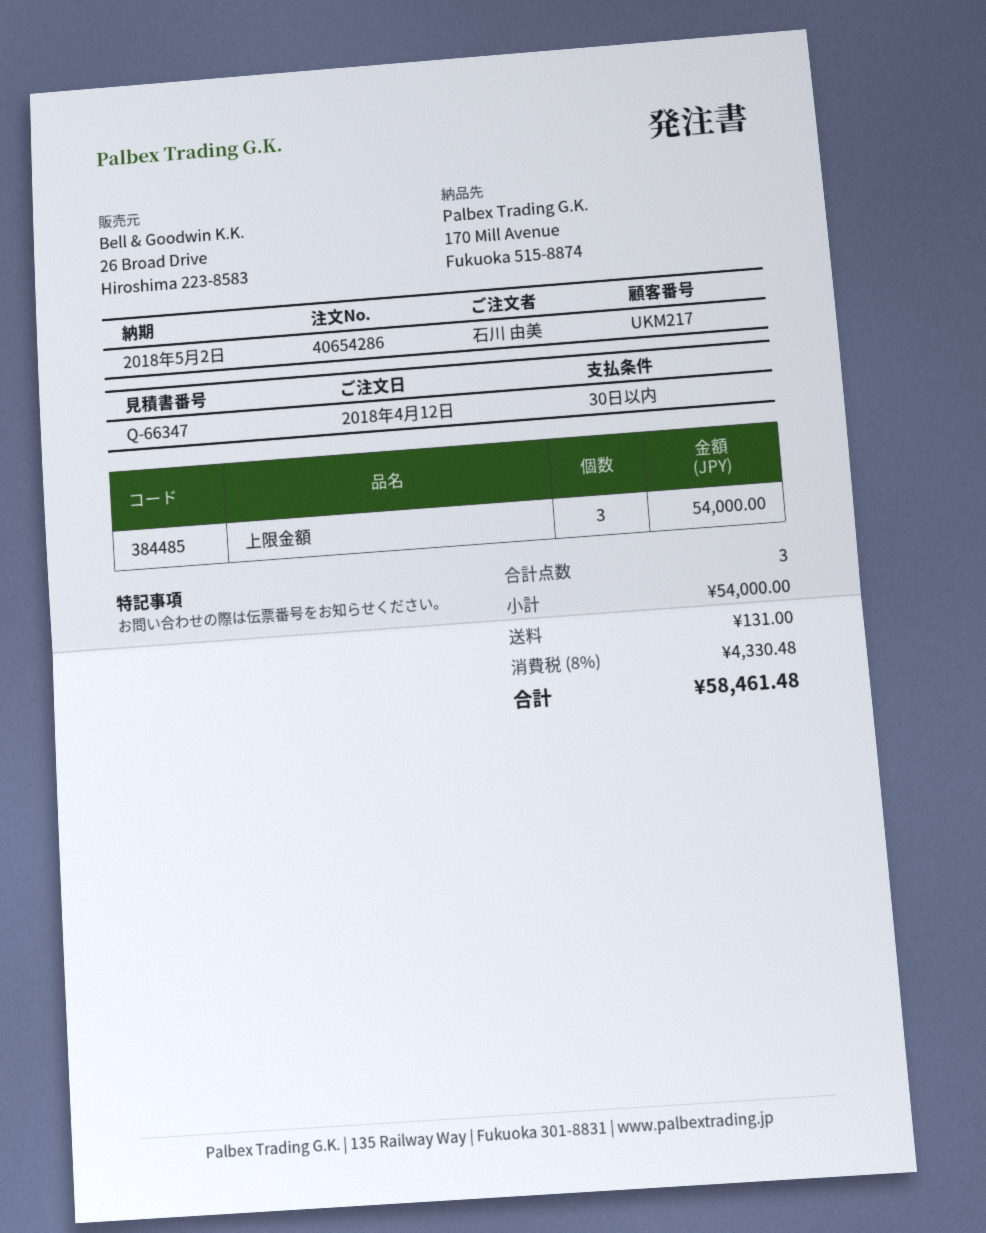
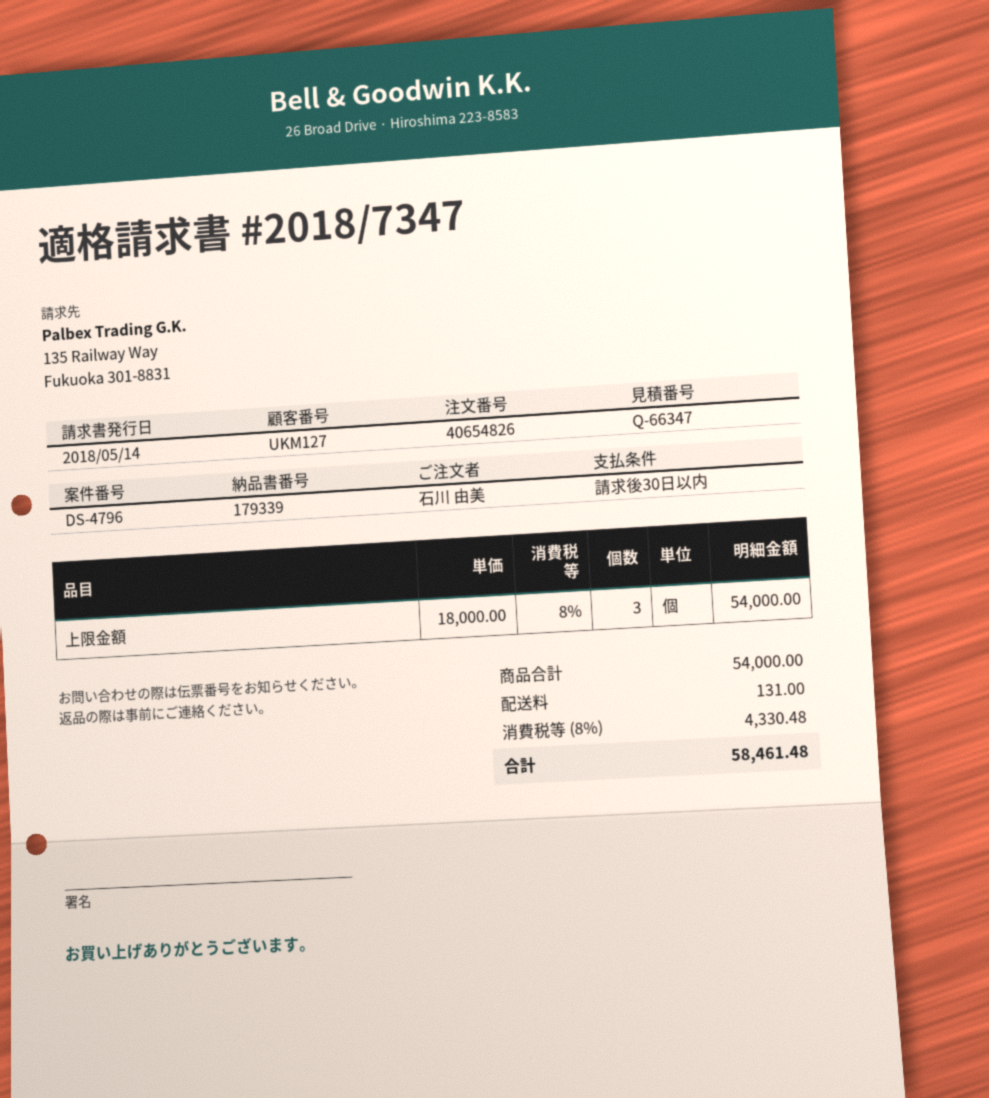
order number: 40654286 -> 40654826
customer number: UKM217 -> UKM127

